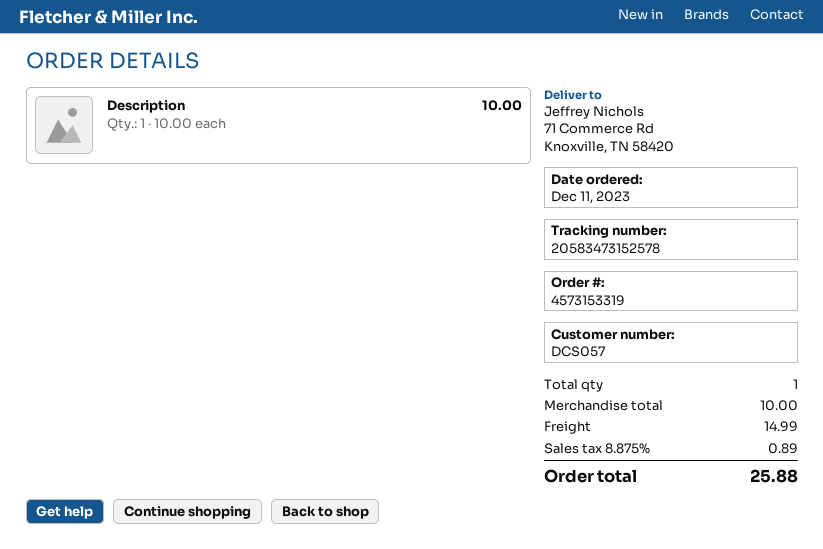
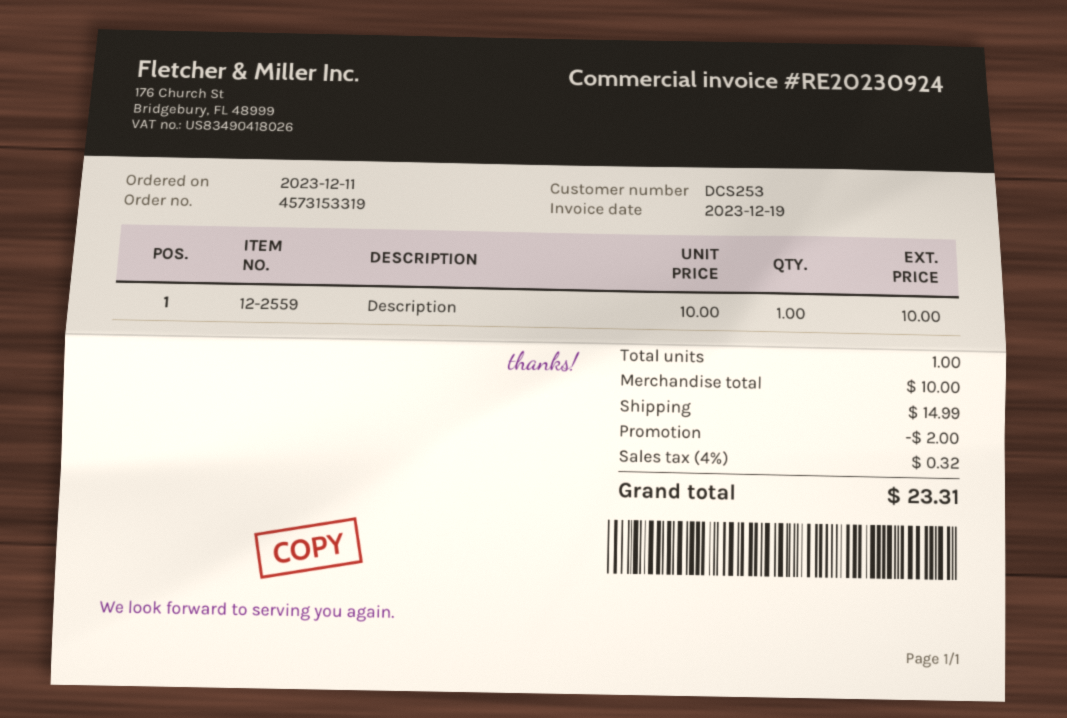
customer number: DCS057 -> DCS253
discount: none -> 2.00
tax: 8.875% = 0.89 -> 4% = 0.32
total: 25.88 -> 23.31

